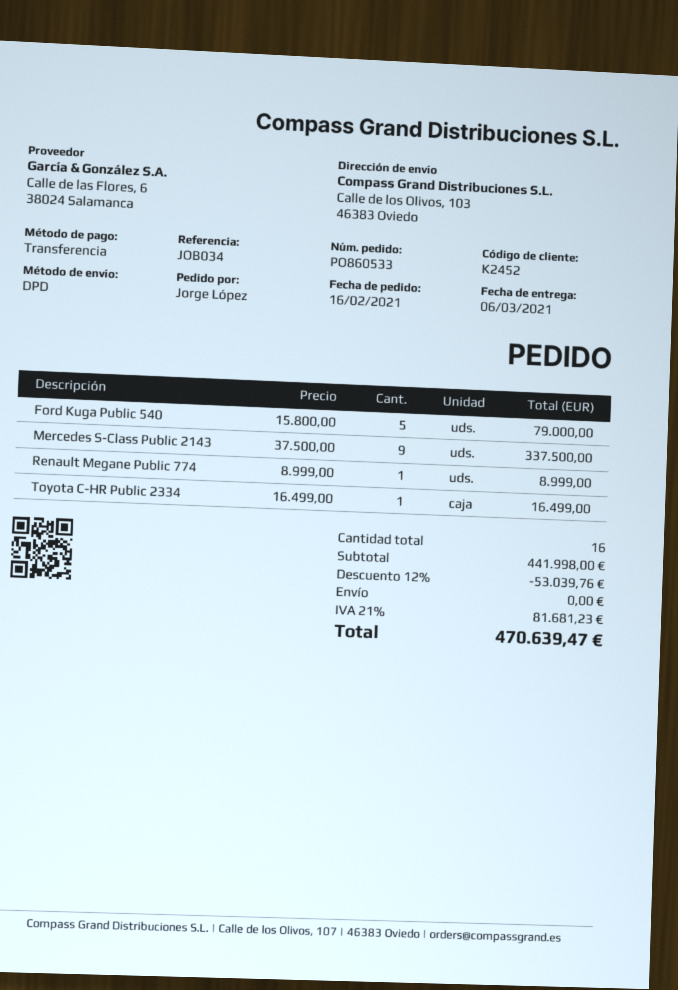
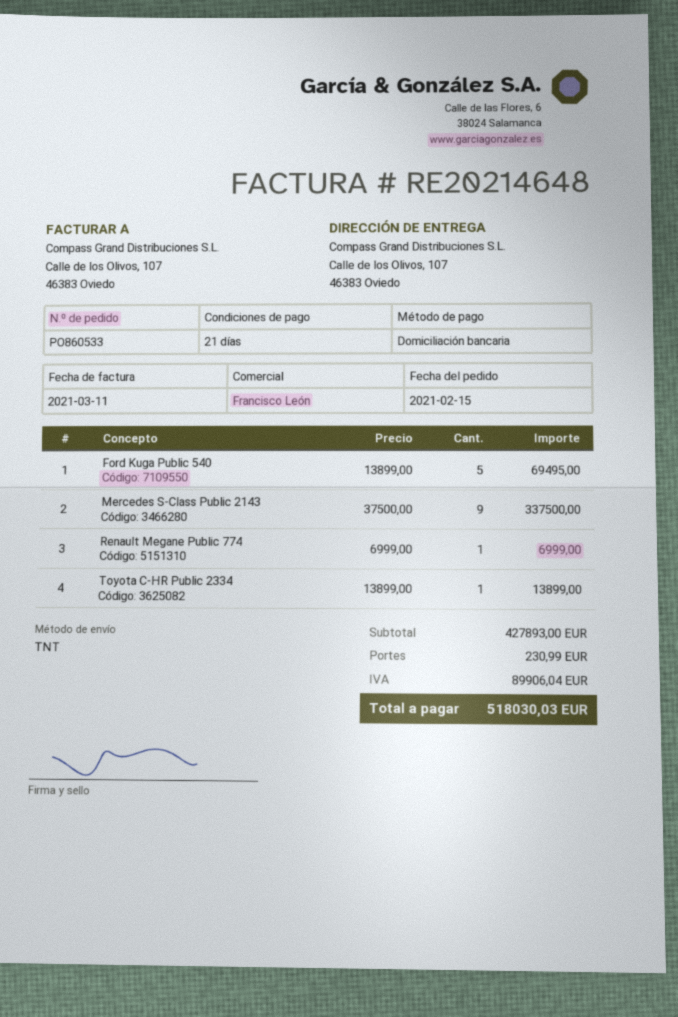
order date: 2021-02-16 -> 2021-02-15
payment method: bank transfer -> direct debit
shipping method: DPD -> TNT
ship to: Calle de los Olivos, 103, 46383 Oviedo -> Calle de los Olivos, 107, 46383 Oviedo
Ford Kuga Public 540: 5 x 15800.00 = 79000.00 -> 5 x 13899.00 = 69495.00
Renault Megane Public 774: 1 x 8999.00 = 8999.00 -> 1 x 6999.00 = 6999.00
Toyota C-HR Public 2334: 1 x 16499.00 = 16499.00 -> 1 x 13899.00 = 13899.00
subtotal: 441998.00 -> 427893.00
discount: 12% = 53039.76 -> none
shipping: 0.00 -> 230.99
tax: 81681.23 -> 89906.04
total: 470639.47 -> 518030.03

